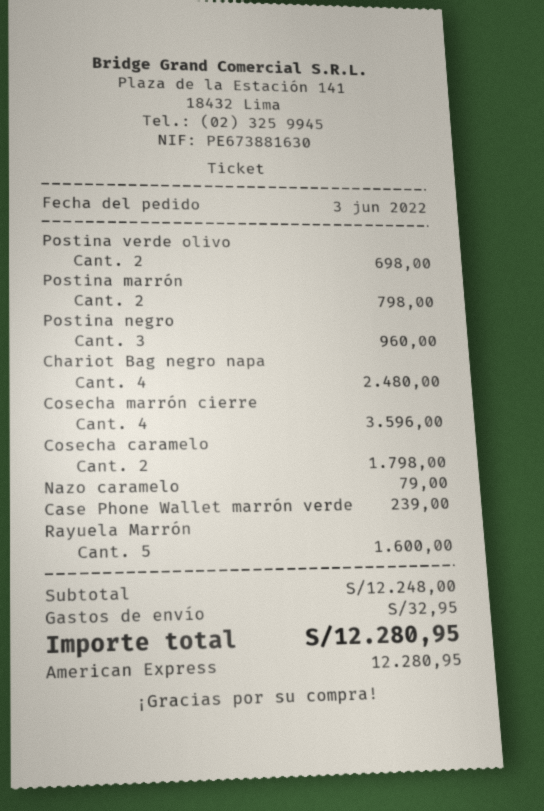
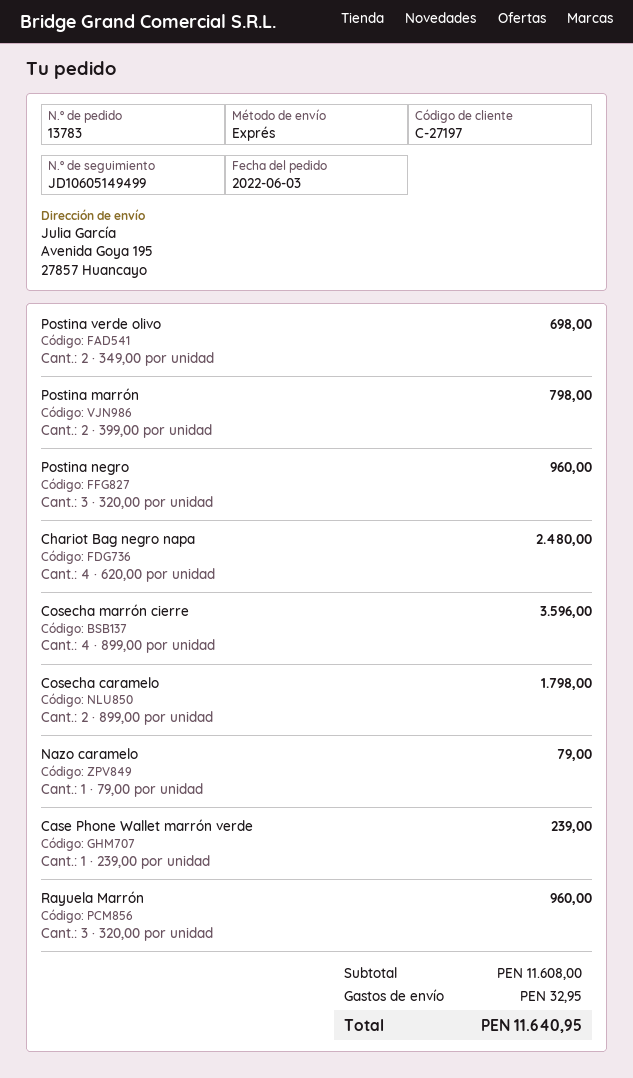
Rayuela Marrón: 5 for 1600.00 -> 3 for 960.00
subtotal: 12248.00 -> 11608.00
total: 12280.95 -> 11640.95

